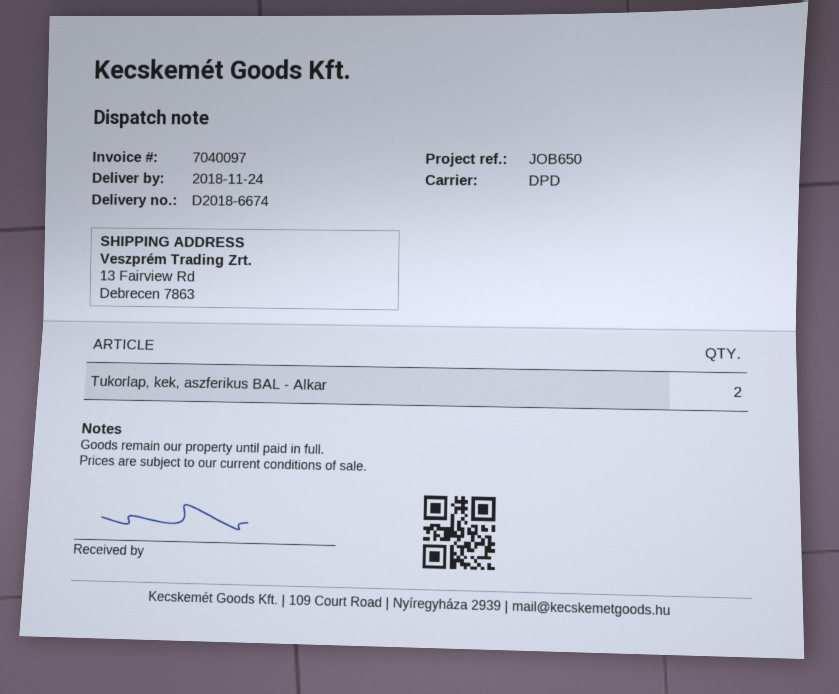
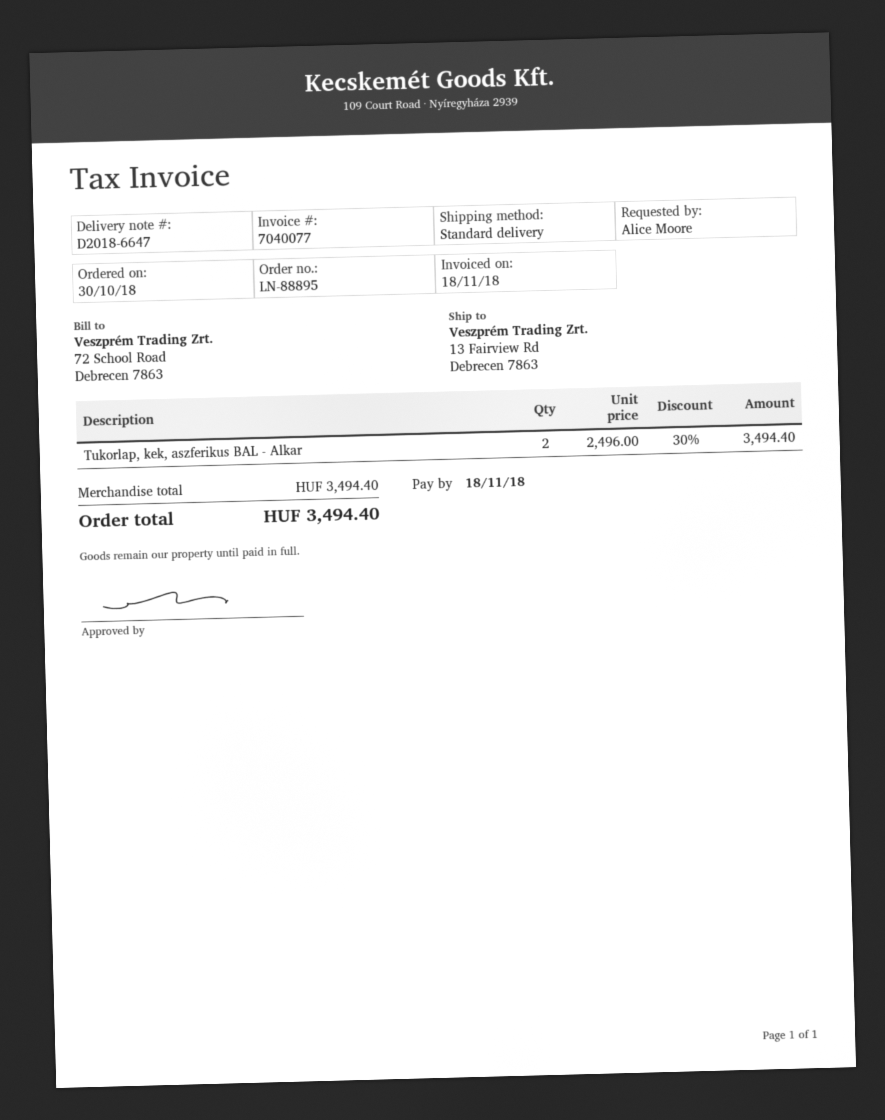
delivery note number: D2018-6674 -> D2018-6647
invoice number: 7040097 -> 7040077
shipping method: DPD -> standard

